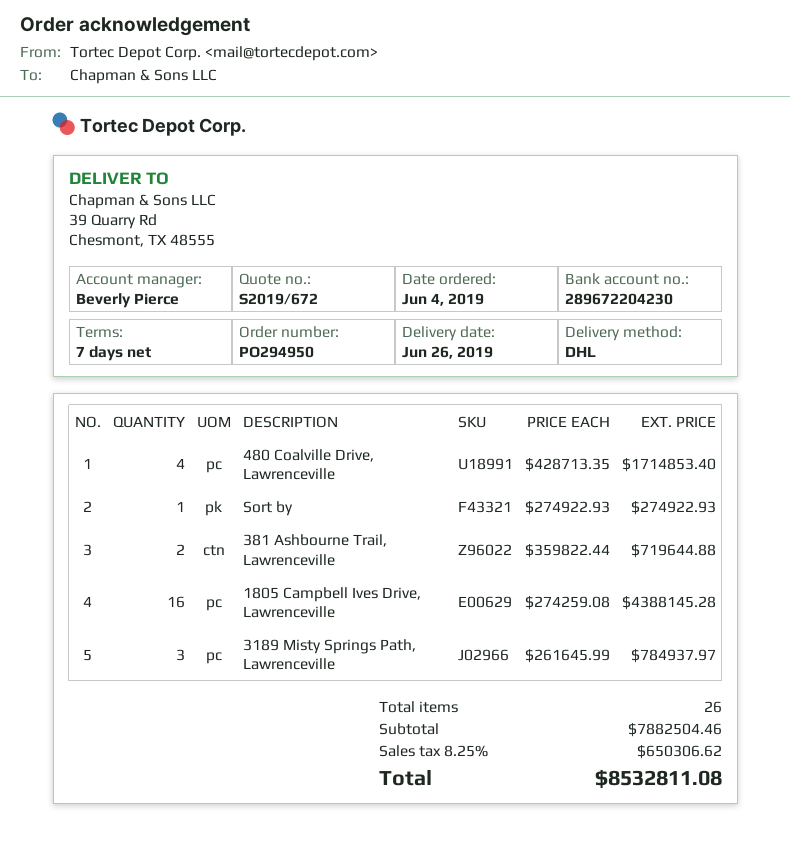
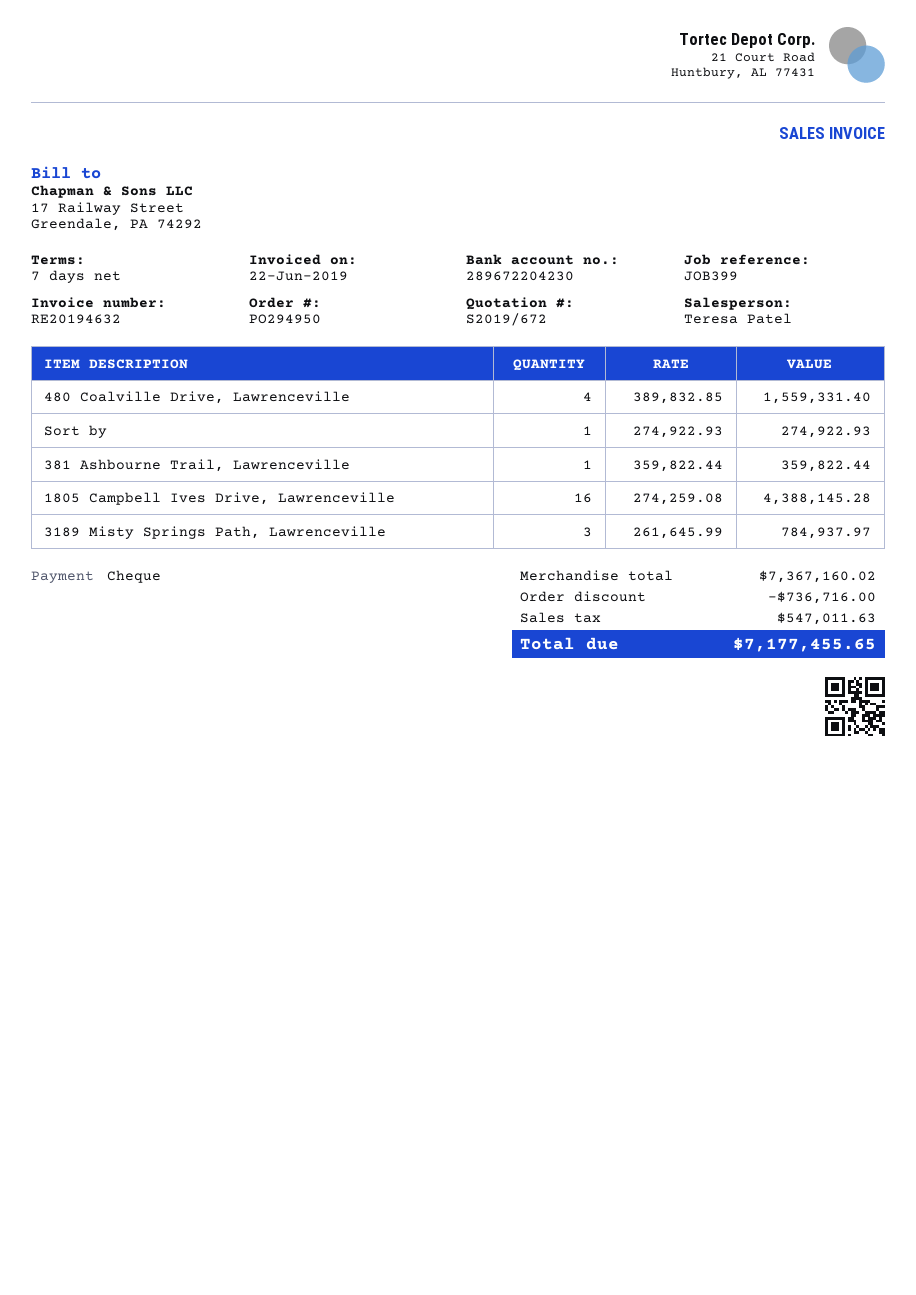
sales rep: Beverly Pierce -> Teresa Patel
480 Coalville Drive, Lawrenceville: 4 x 428713.35 = 1714853.40 -> 4 x 389832.85 = 1559331.40
381 Ashbourne Trail, Lawrenceville: 2 x 359822.44 = 719644.88 -> 1 x 359822.44 = 359822.44
subtotal: 7882504.46 -> 7367160.02
discount: none -> 736716.00
tax: 650306.62 -> 547011.63
total: 8532811.08 -> 7177455.65

